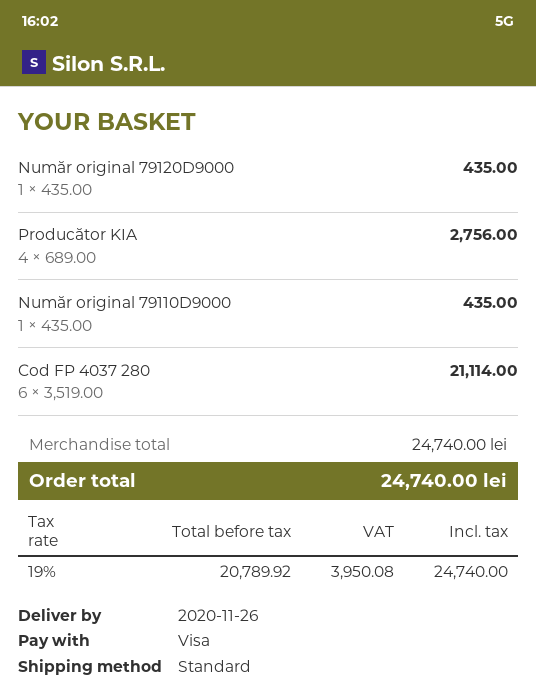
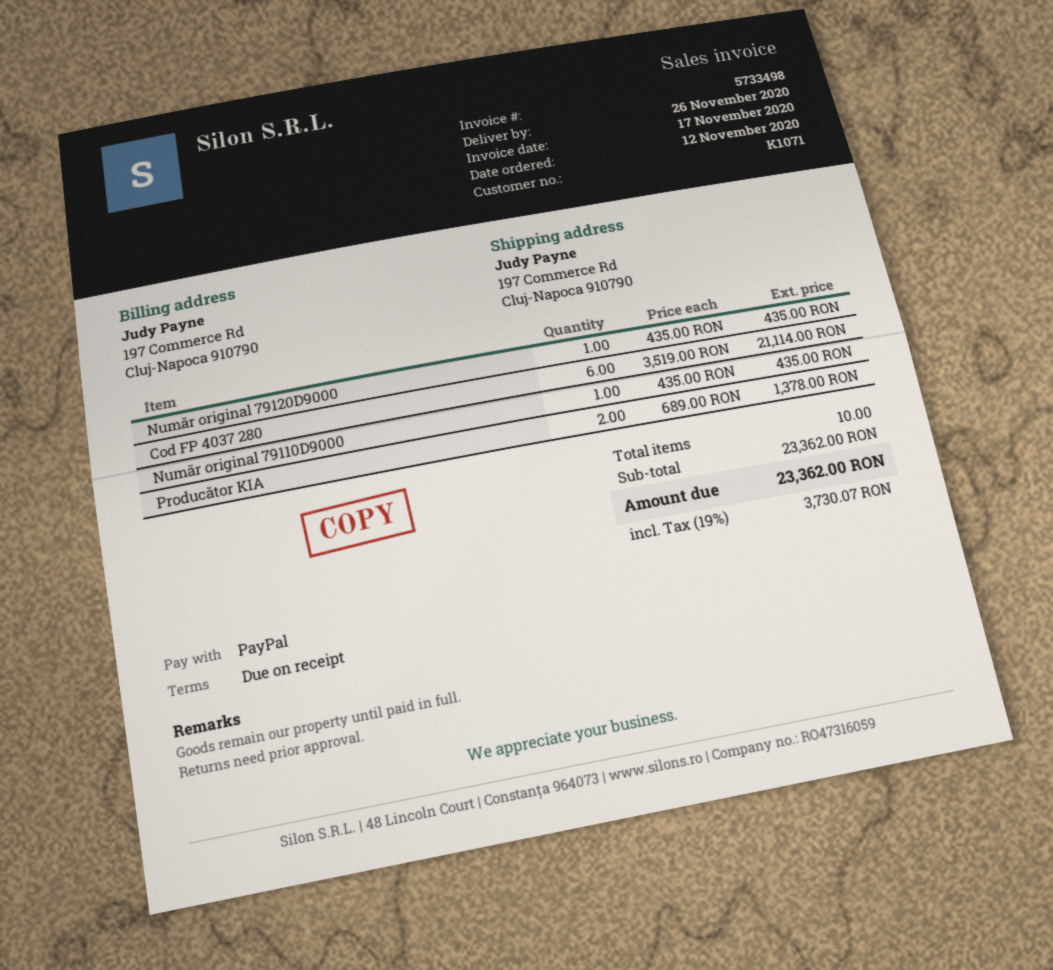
payment method: Visa -> PayPal
Producător KIA: 4 x 689.00 = 2756.00 -> 2 x 689.00 = 1378.00
subtotal: 24740.00 -> 23362.00
tax: 19% = 3950.08 -> 19% = 3730.07
total: 24740.00 -> 23362.00

